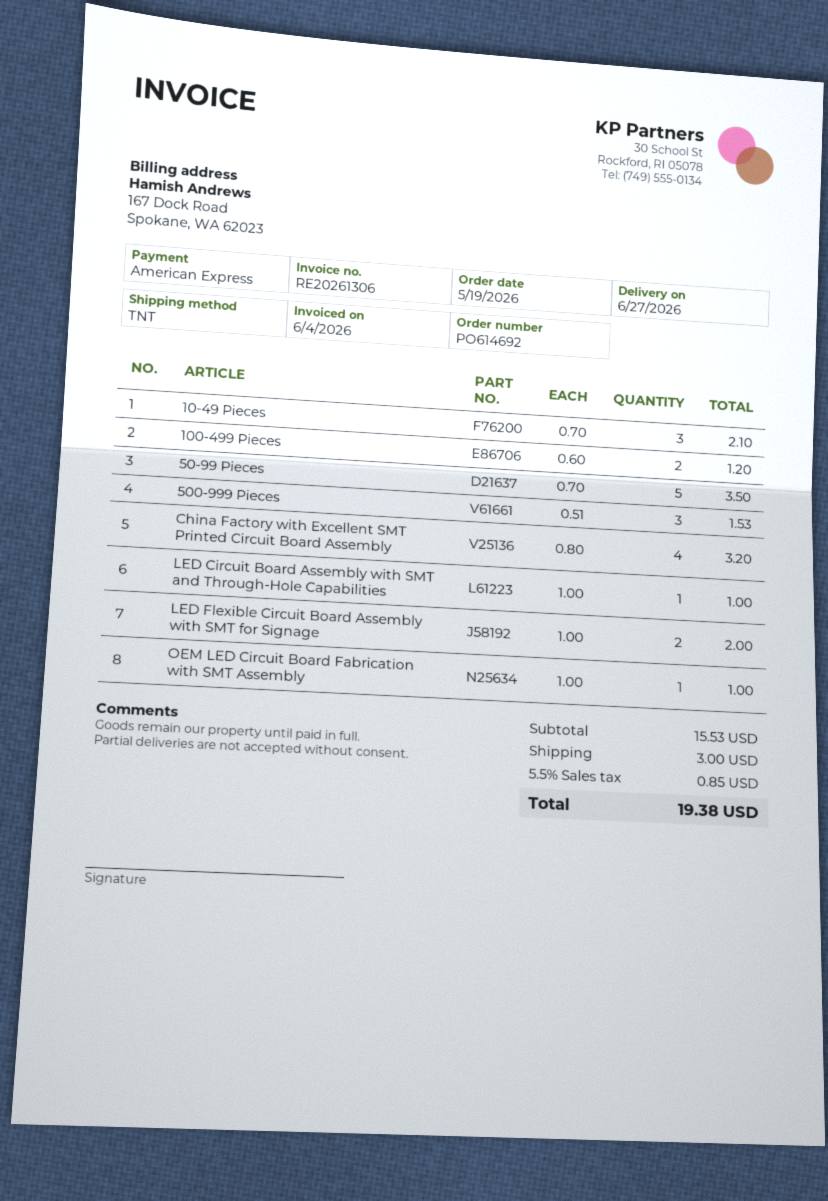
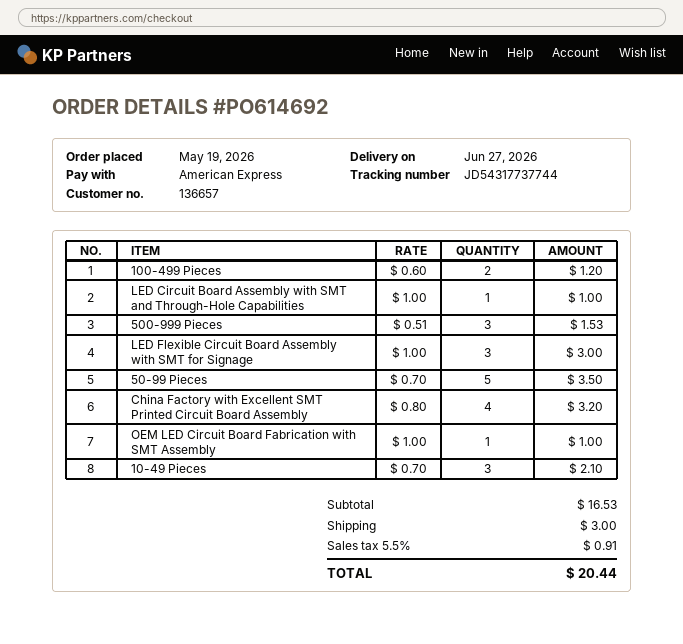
LED Flexible Circuit Board Assembly with SMT for Signage: 2 x 1.00 = 2.00 -> 3 x 1.00 = 3.00
subtotal: 15.53 -> 16.53
tax: 5.5% = 0.85 -> 5.5% = 0.91
total: 19.38 -> 20.44

